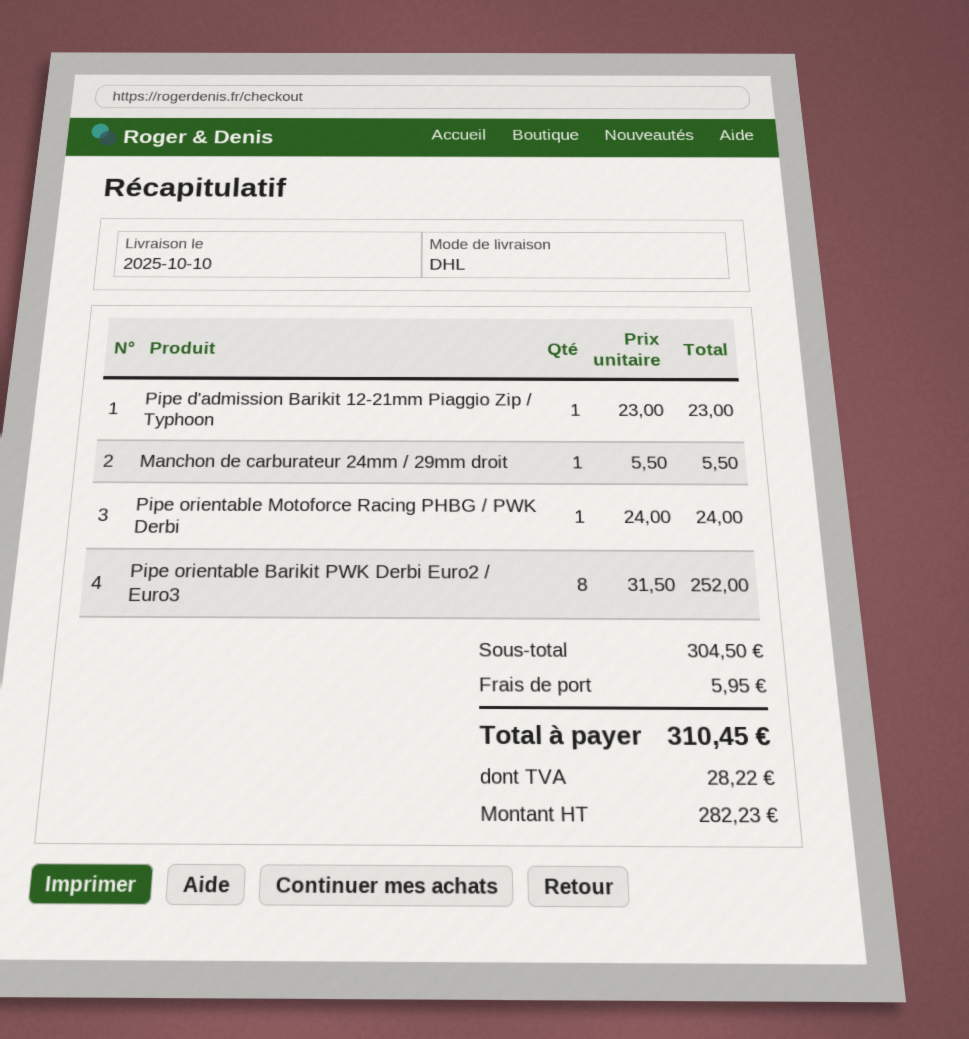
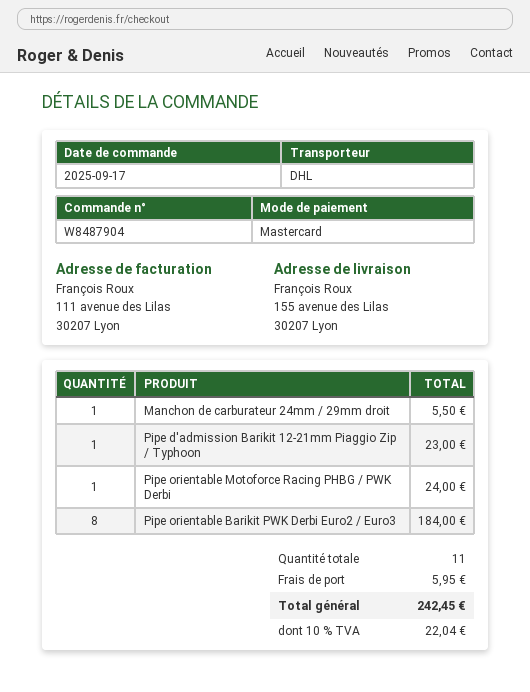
Pipe orientable Barikit PWK Derbi Euro2 / Euro3: 8 for 252.00 -> 8 for 184.00
tax: 28.22 -> 22.04
total: 310.45 -> 242.45

